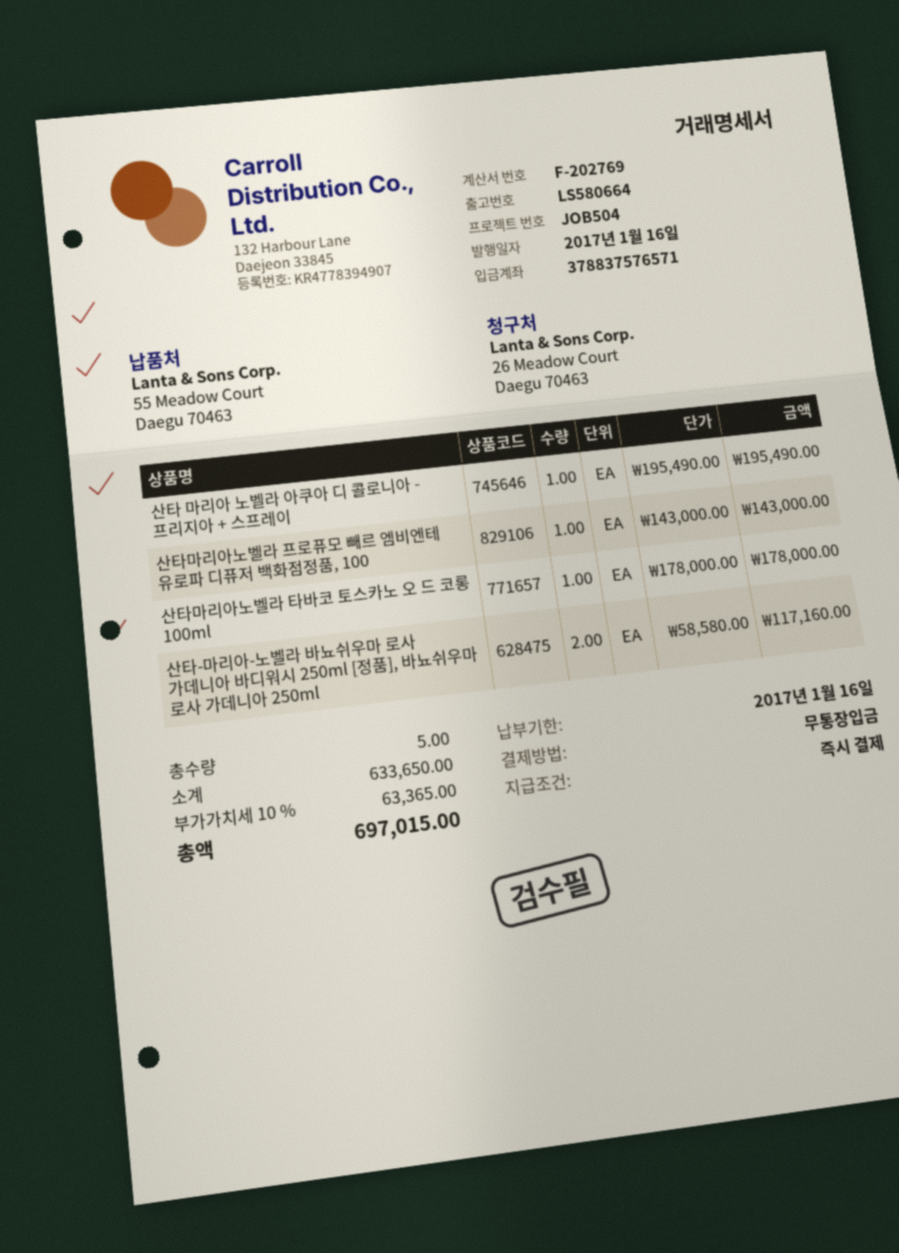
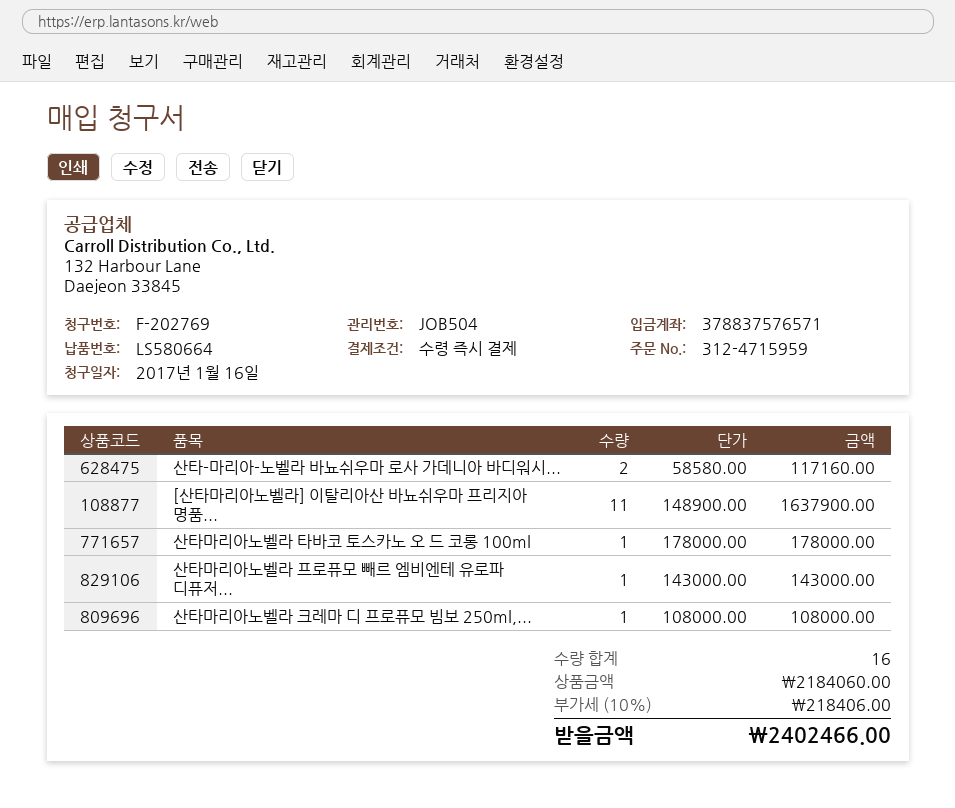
산타 마리아 노벨라 아쿠아 디 콜로니아 - 프리지아 + 스프레이: 1 x 195490.00 = 195490.00 -> none
[산타마리아노벨라] 이탈리아산 바뇨쉬우마 프리지아 명품...: none -> 11 x 148900.00 = 1637900.00
산타마리아노벨라 크레마 디 프로퓨모 빔보 250ml,...: none -> 1 x 108000.00 = 108000.00
total quantity: 5 -> 16
subtotal: 633650.00 -> 2184060.00
tax: 10% = 63365.00 -> 10% = 218406.00
total: 697015.00 -> 2402466.00

